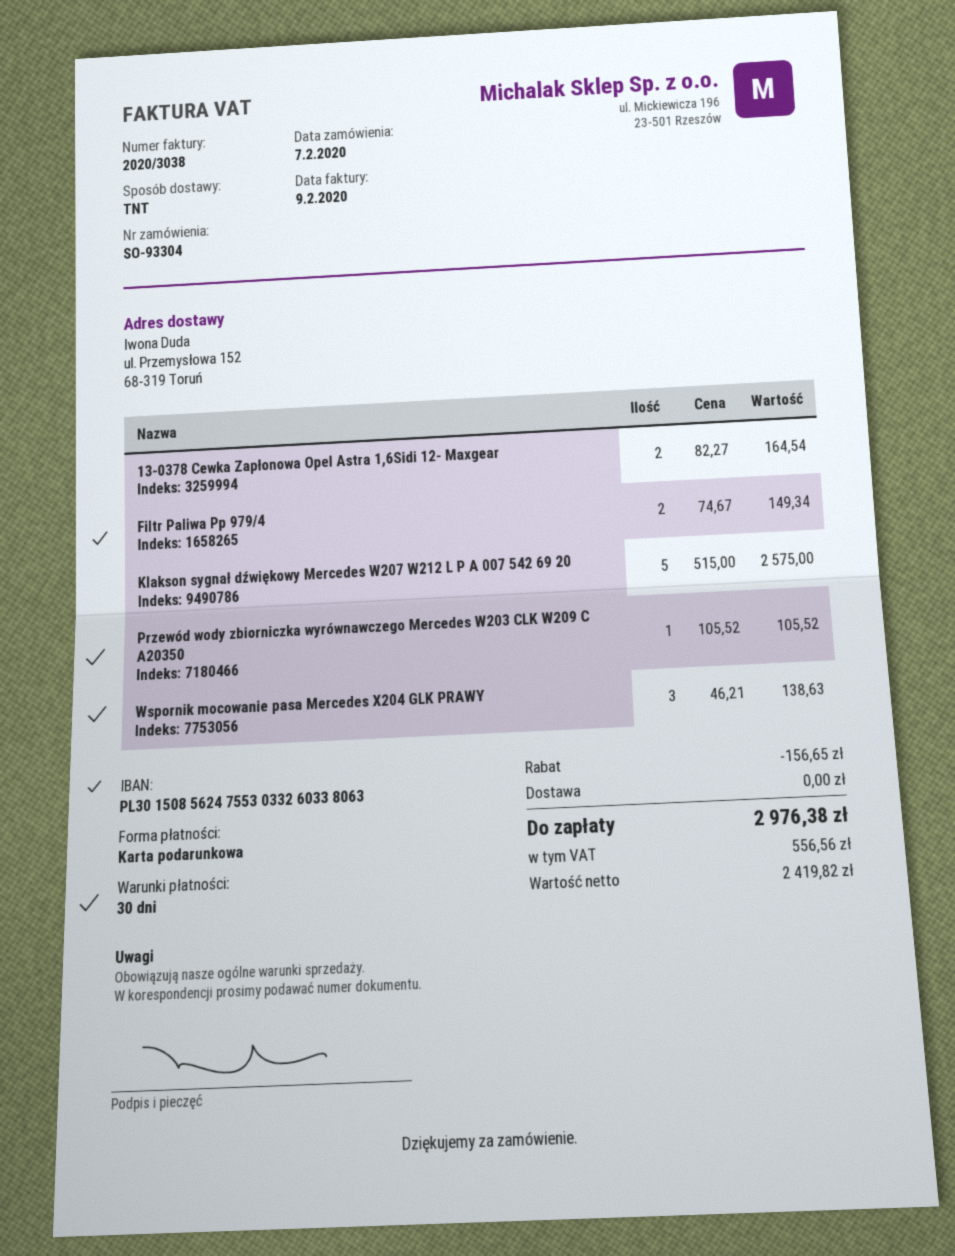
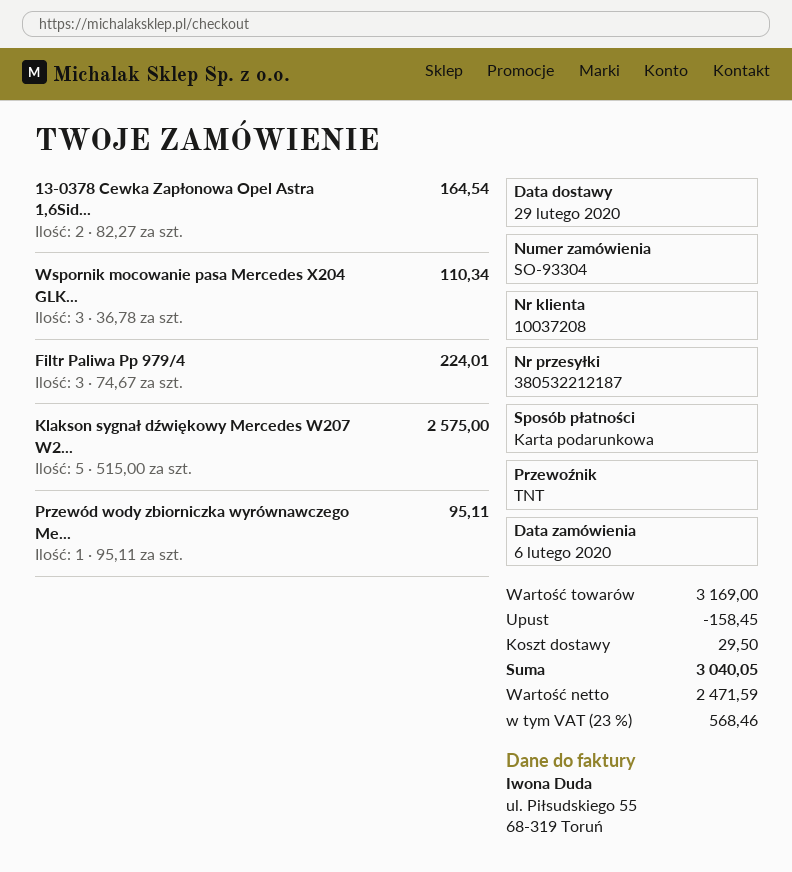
order date: 2020-02-07 -> 2020-02-06
Filtr Paliwa Pp 979/4: 2 x 74.67 = 149.34 -> 3 x 74.67 = 224.01
Przewód wody zbiorniczka wyrównawczego Mercedes W203 CLK W209 C A20350: 1 x 105.52 = 105.52 -> 1 x 95.11 = 95.11
Wspornik mocowanie pasa Mercedes X204 GLK PRAWY: 3 x 46.21 = 138.63 -> 3 x 36.78 = 110.34
discount: 156.65 -> 158.45
shipping: 0.00 -> 29.50
net: 2419.82 -> 2471.59
tax: 556.56 -> 568.46
total: 2976.38 -> 3040.05

